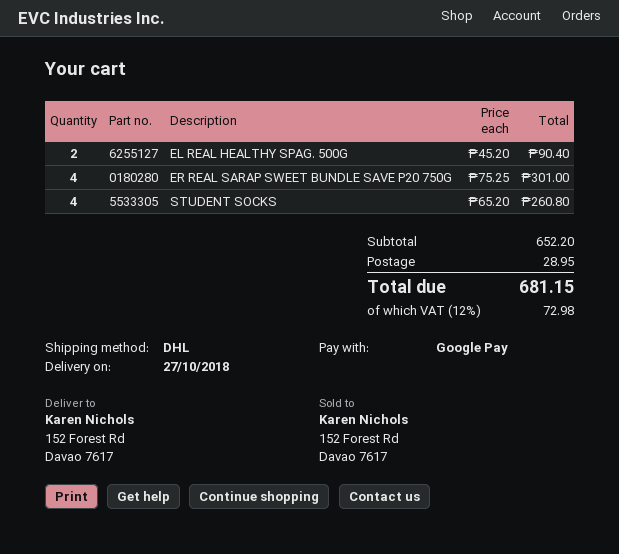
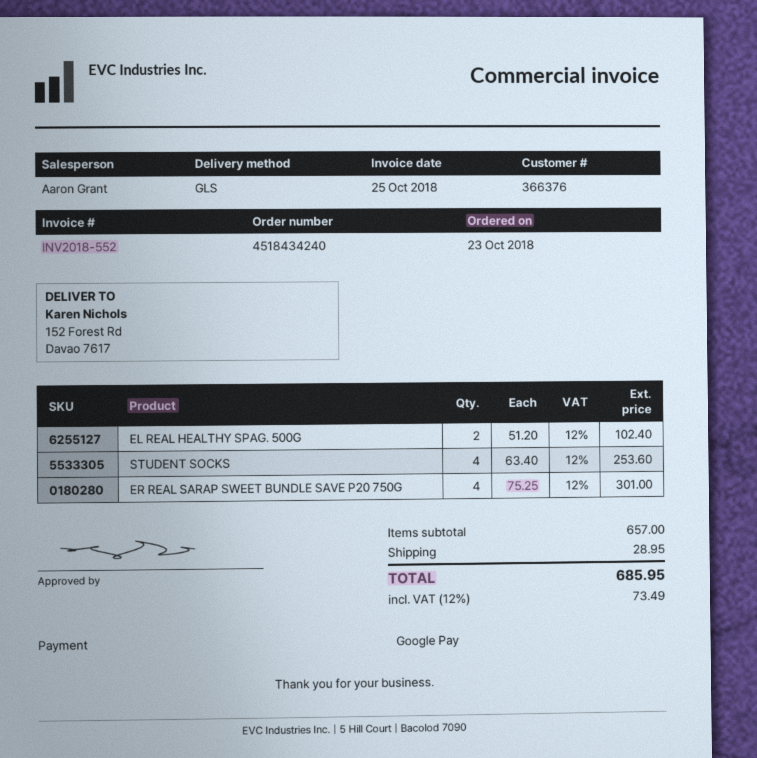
shipping method: DHL -> GLS
EL REAL HEALTHY SPAG. 500G: 2 x 45.20 = 90.40 -> 2 x 51.20 = 102.40
STUDENT SOCKS: 4 x 65.20 = 260.80 -> 4 x 63.40 = 253.60
subtotal: 652.20 -> 657.00
tax: 12% = 72.98 -> 12% = 73.49
total: 681.15 -> 685.95

